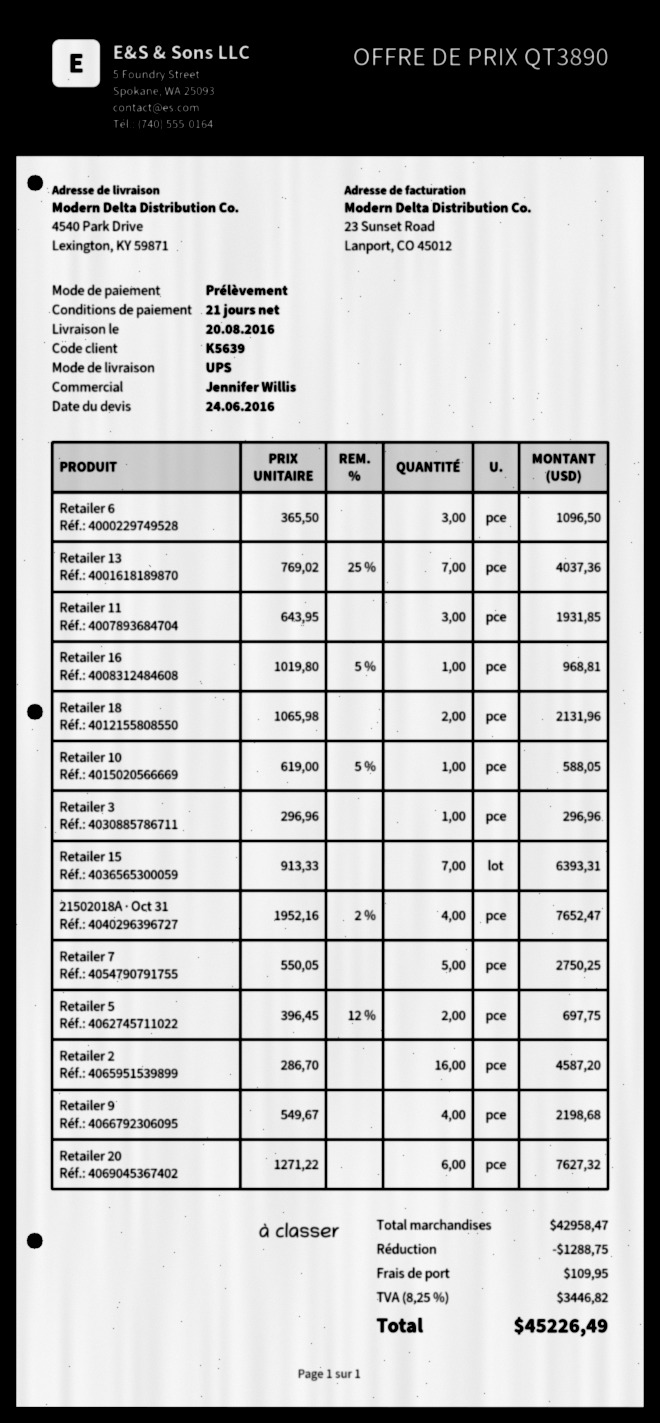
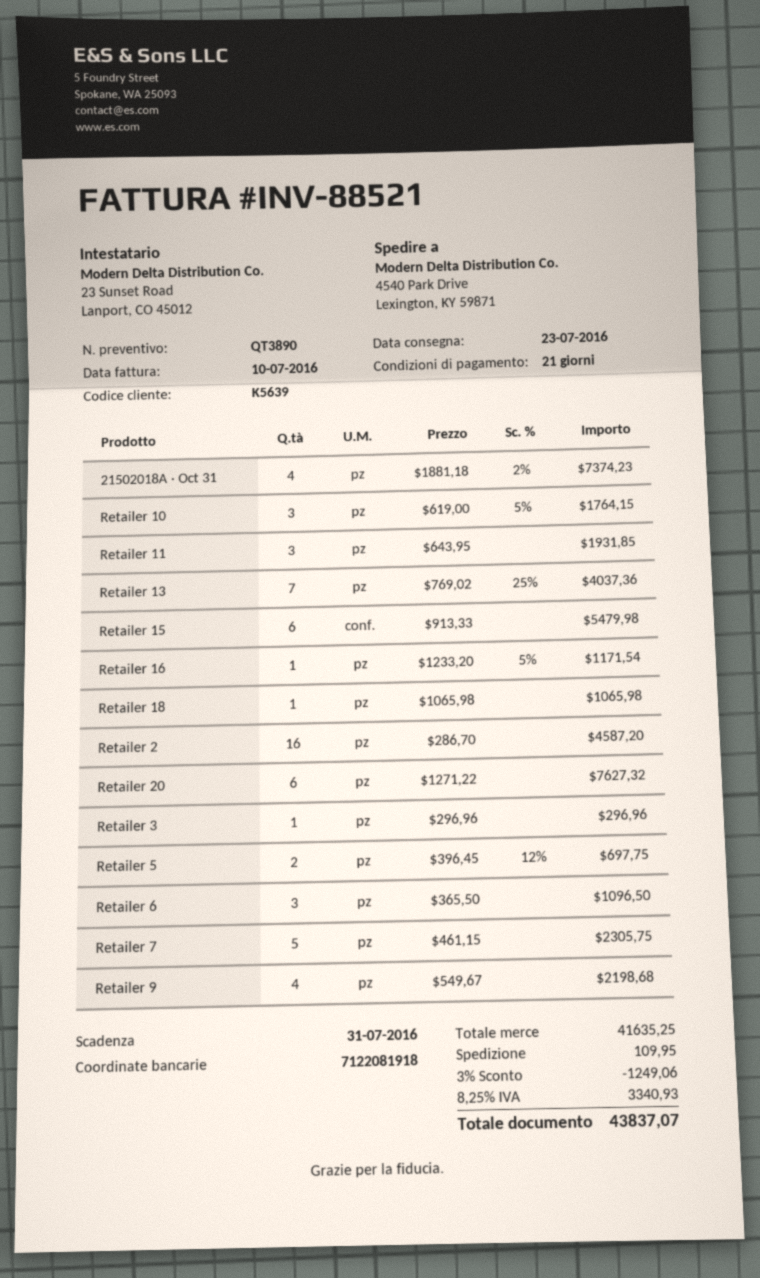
delivery date: 2016-08-20 -> 2016-07-23
Retailer 16: 1 x 1019.80 - 5% = 968.81 -> 1 x 1233.20 - 5% = 1171.54
Retailer 18: 2 x 1065.98 = 2131.96 -> 1 x 1065.98 = 1065.98
Retailer 10: 1 x 619.00 - 5% = 588.05 -> 3 x 619.00 - 5% = 1764.15
Retailer 15: 7 x 913.33 = 6393.31 -> 6 x 913.33 = 5479.98
21502018A · Oct 31: 4 x 1952.16 - 2% = 7652.47 -> 4 x 1881.18 - 2% = 7374.23
Retailer 7: 5 x 550.05 = 2750.25 -> 5 x 461.15 = 2305.75
subtotal: 42958.47 -> 41635.25
discount: 1288.75 -> 1249.06
tax: 8.25% = 3446.82 -> 8.25% = 3340.93
total: 45226.49 -> 43837.07

